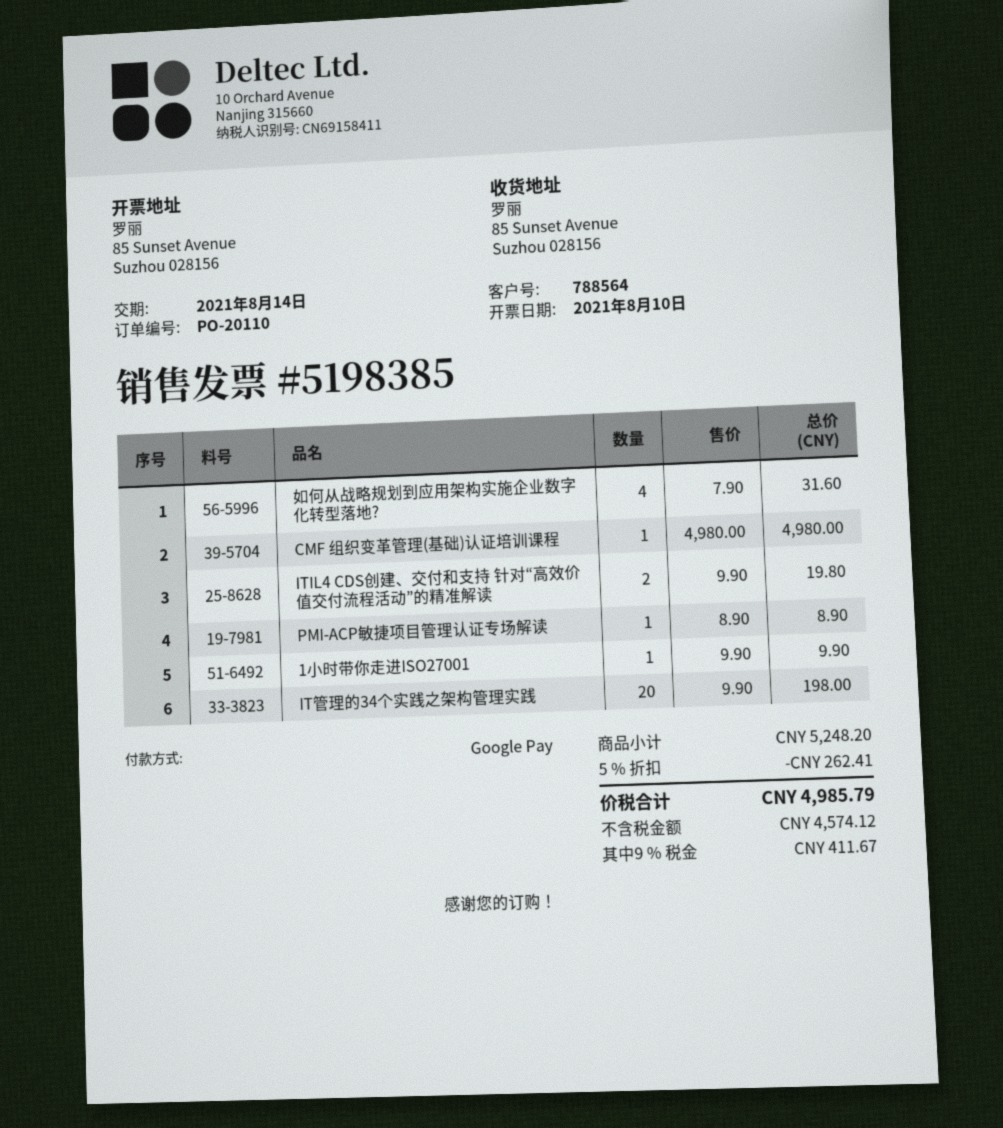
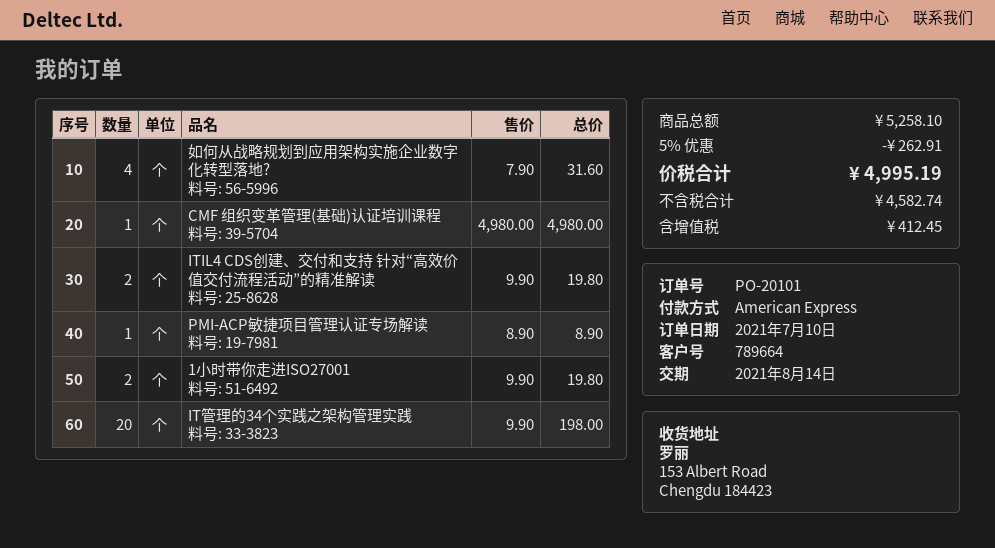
order number: PO-20110 -> PO-20101
customer number: 788564 -> 789664
payment method: Google Pay -> American Express
ship to: 85 Sunset Avenue, Suzhou 028156 -> 153 Albert Road, Chengdu 184423
1小时带你走进ISO27001: 1 x 9.90 = 9.90 -> 2 x 9.90 = 19.80
subtotal: 5248.20 -> 5258.10
discount: 5% = 262.41 -> 5% = 262.91
net: 4574.12 -> 4582.74
tax: 411.67 -> 412.45
total: 4985.79 -> 4995.19

